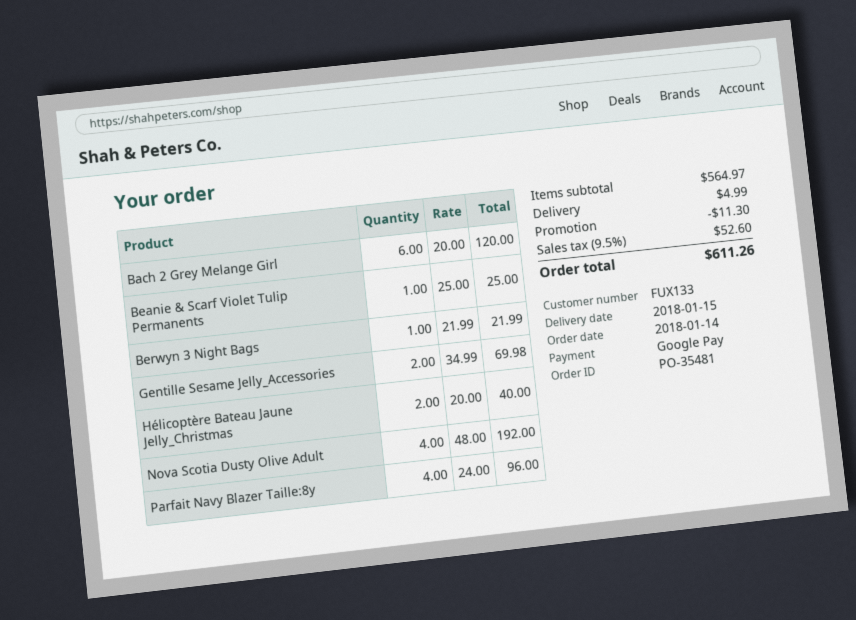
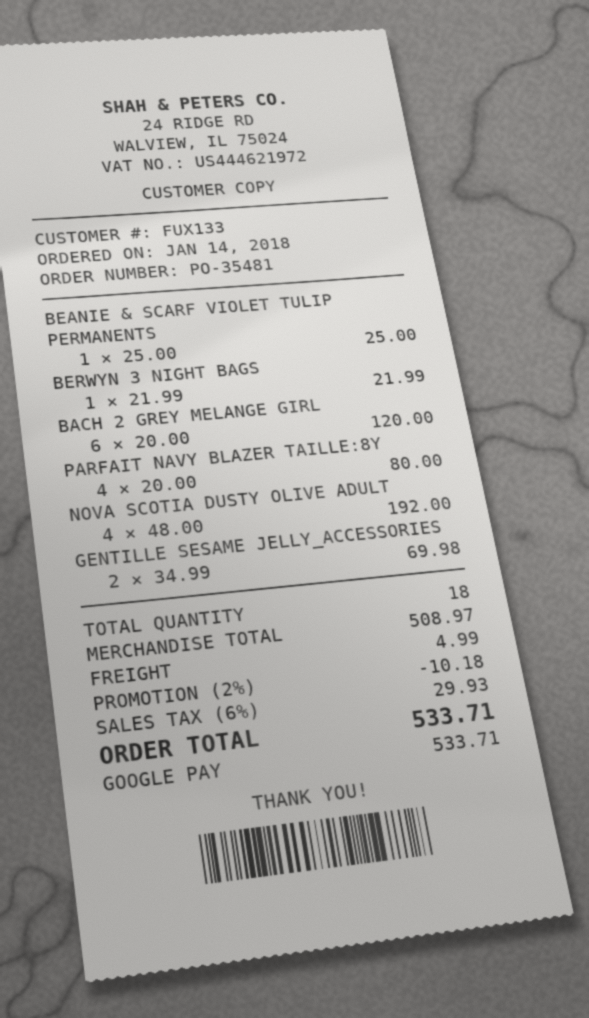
Hélicoptère Bateau Jaune Jelly_Christmas: 2 x 20.00 = 40.00 -> none
Parfait Navy Blazer Taille:8y: 4 x 24.00 = 96.00 -> 4 x 20.00 = 80.00
subtotal: 564.97 -> 508.97
discount: 11.30 -> 10.18
tax: 9.5% = 52.60 -> 6% = 29.93
total: 611.26 -> 533.71

